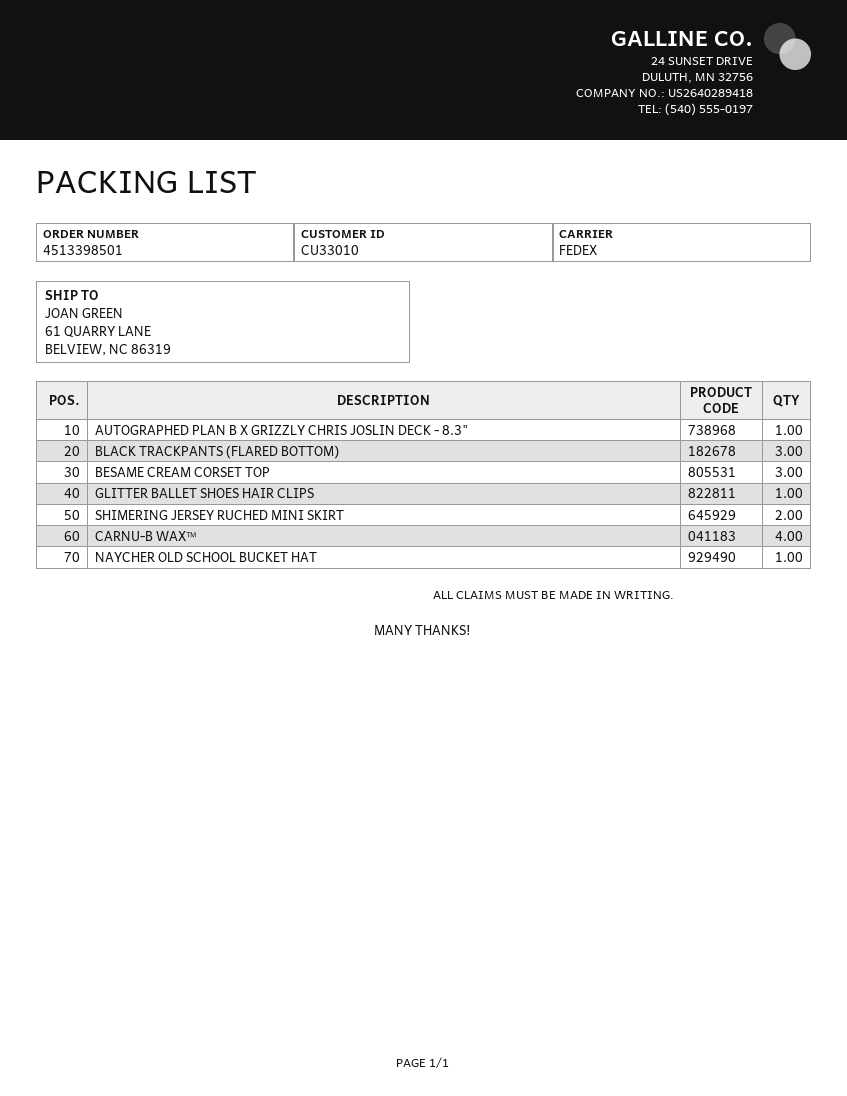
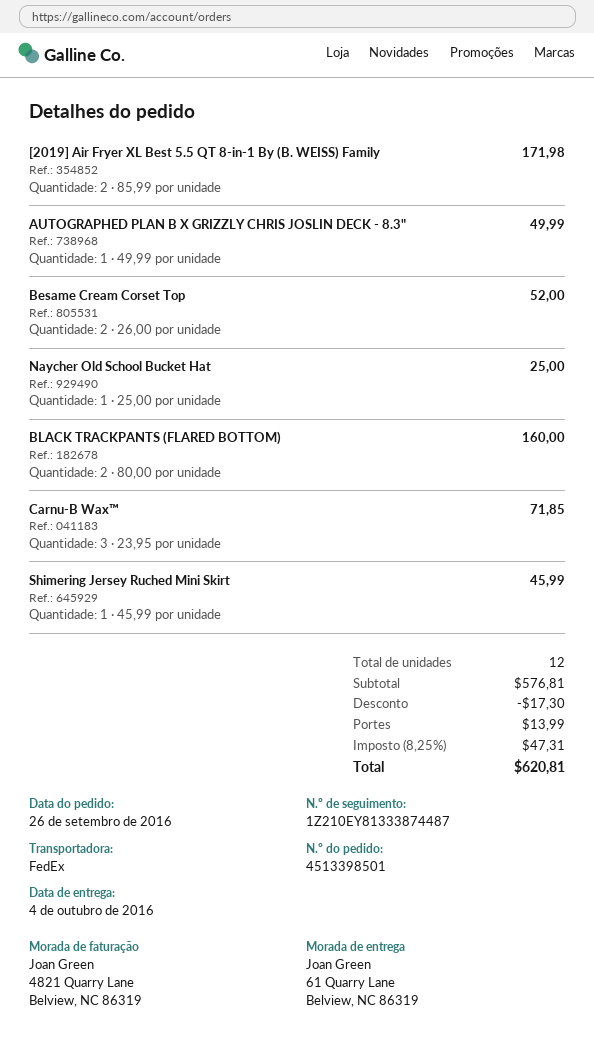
BLACK TRACKPANTS (FLARED BOTTOM): 3 -> 2
BESAME CREAM CORSET TOP: 3 -> 2
GLITTER BALLET SHOES HAIR CLIPS: 1 -> none
SHIMERING JERSEY RUCHED MINI SKIRT: 2 -> 1
CARNU-B WAX™: 4 -> 3
[2019] Air Fryer XL Best 5.5 QT 8-in-1 By (B. WEISS) Family: none -> 2

